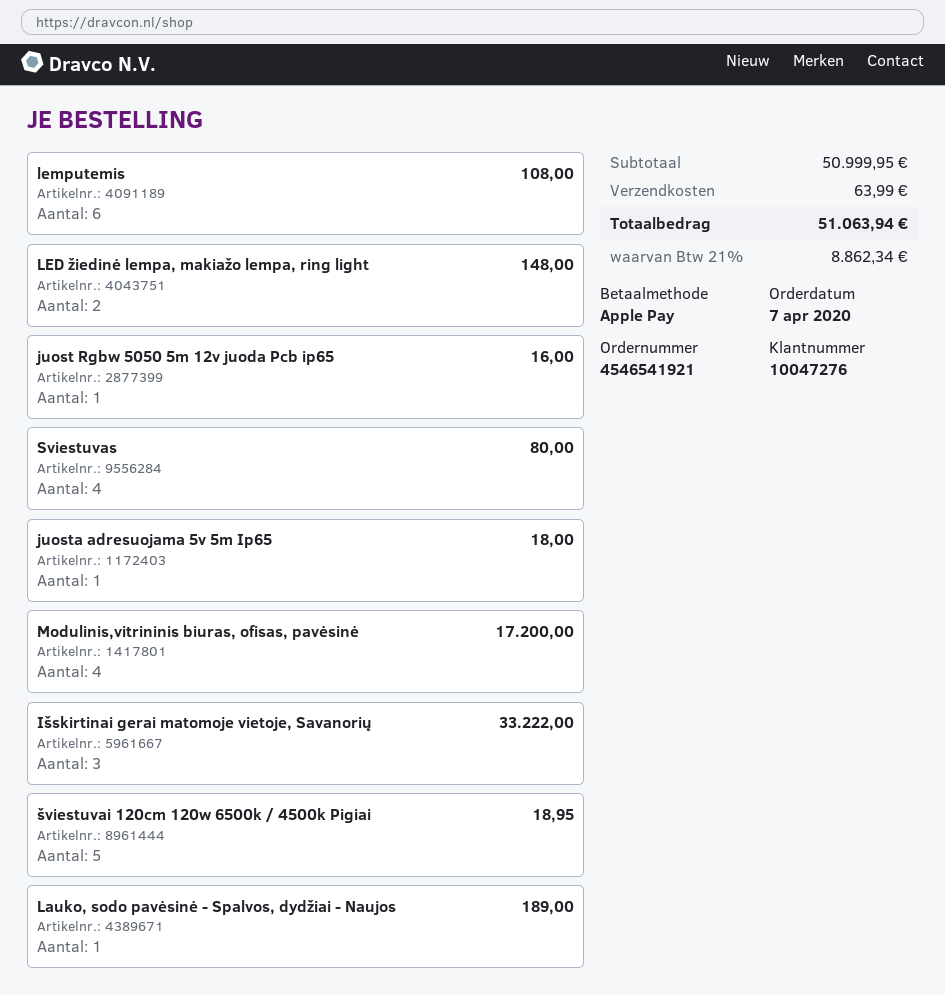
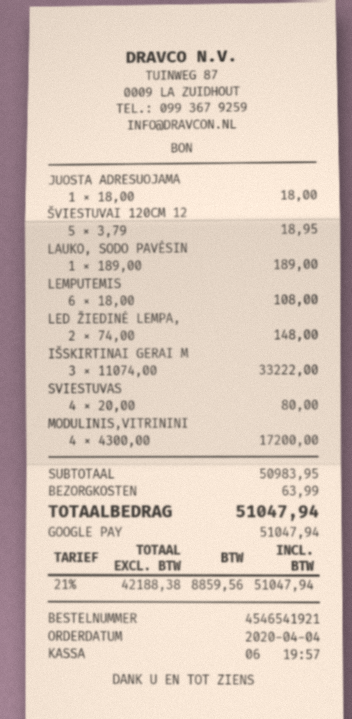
order date: 2020-04-07 -> 2020-04-04
payment method: Apple Pay -> Google Pay
juost Rgbw 5050 5m 12v juoda Pcb ip65: 1 for 16.00 -> none
subtotal: 50999.95 -> 50983.95
tax: 21% = 8862.34 -> 21% = 8859.56
total: 51063.94 -> 51047.94

